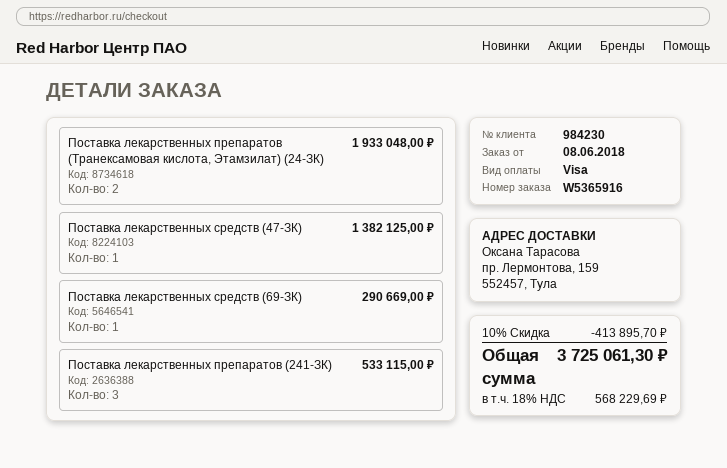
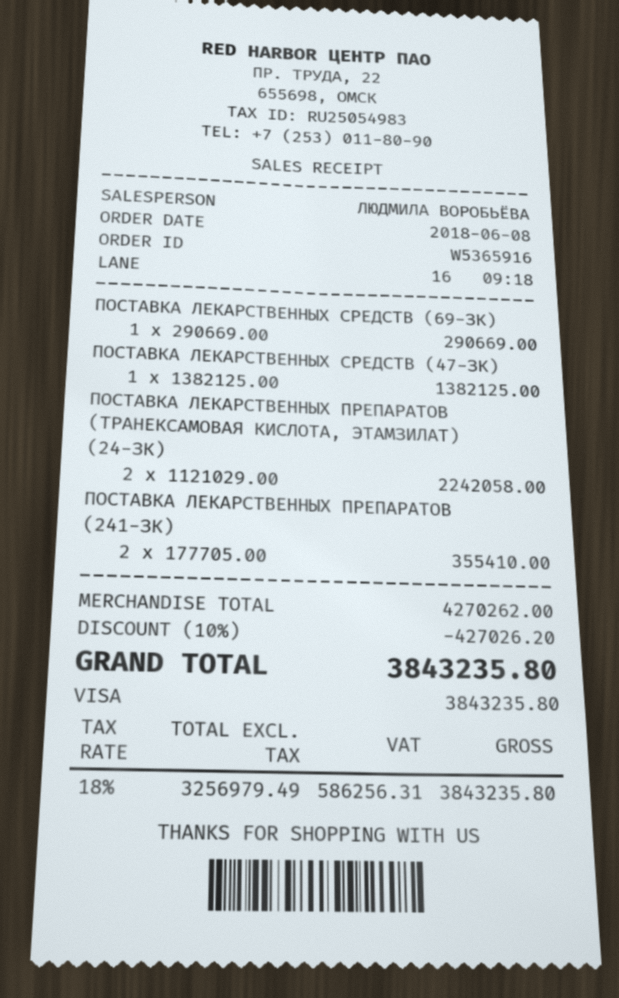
Поставка лекарственных препаратов (Транексамовая кислота, Этамзилат) (24-ЗК): 2 for 1933048.00 -> 2 for 2242058.00
Поставка лекарственных препаратов (241-ЗК): 3 for 533115.00 -> 2 for 355410.00
discount: 10% = 413895.70 -> 10% = 427026.20
tax: 18% = 568229.69 -> 18% = 586256.31
total: 3725061.30 -> 3843235.80

